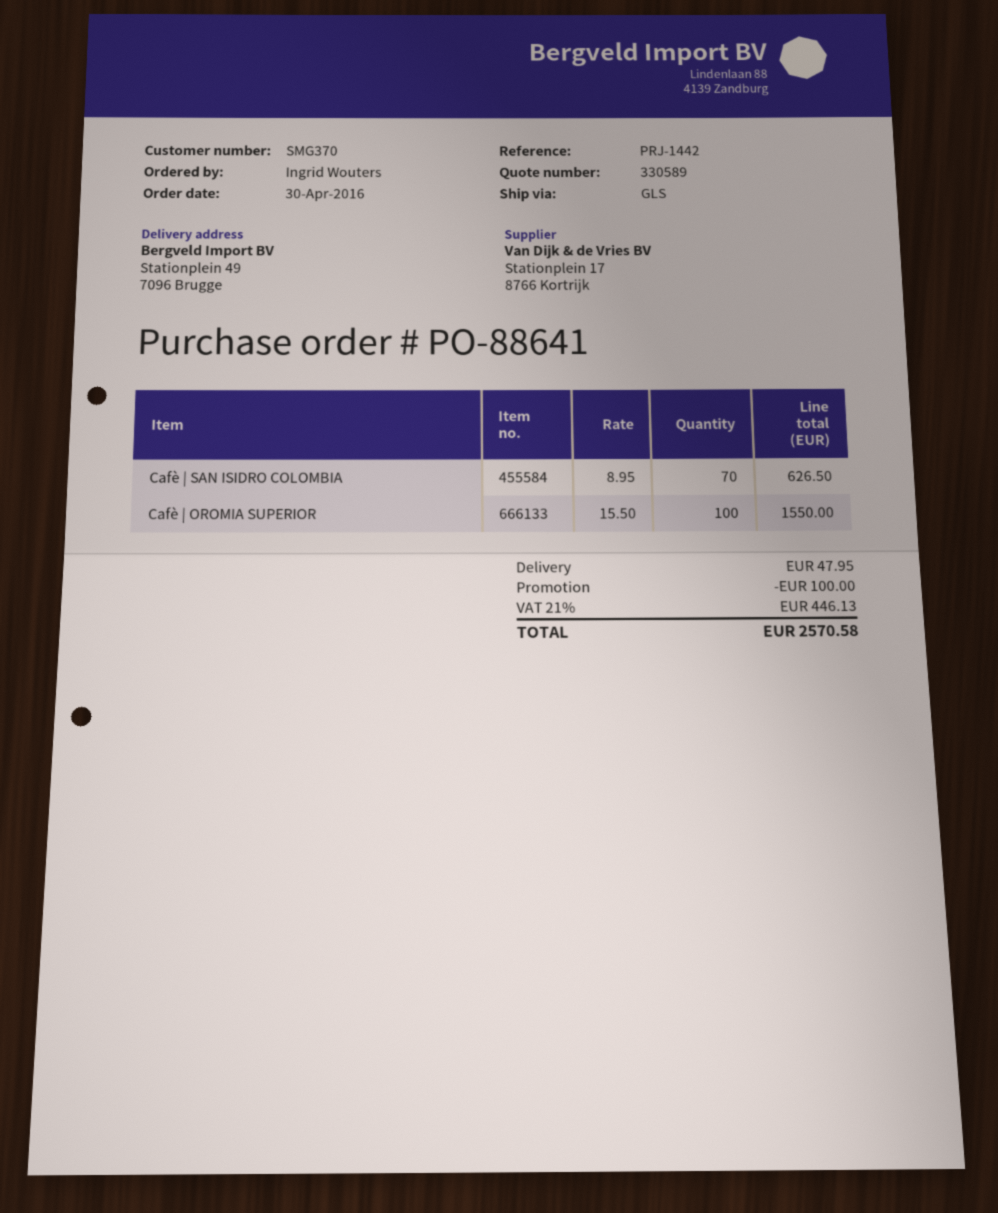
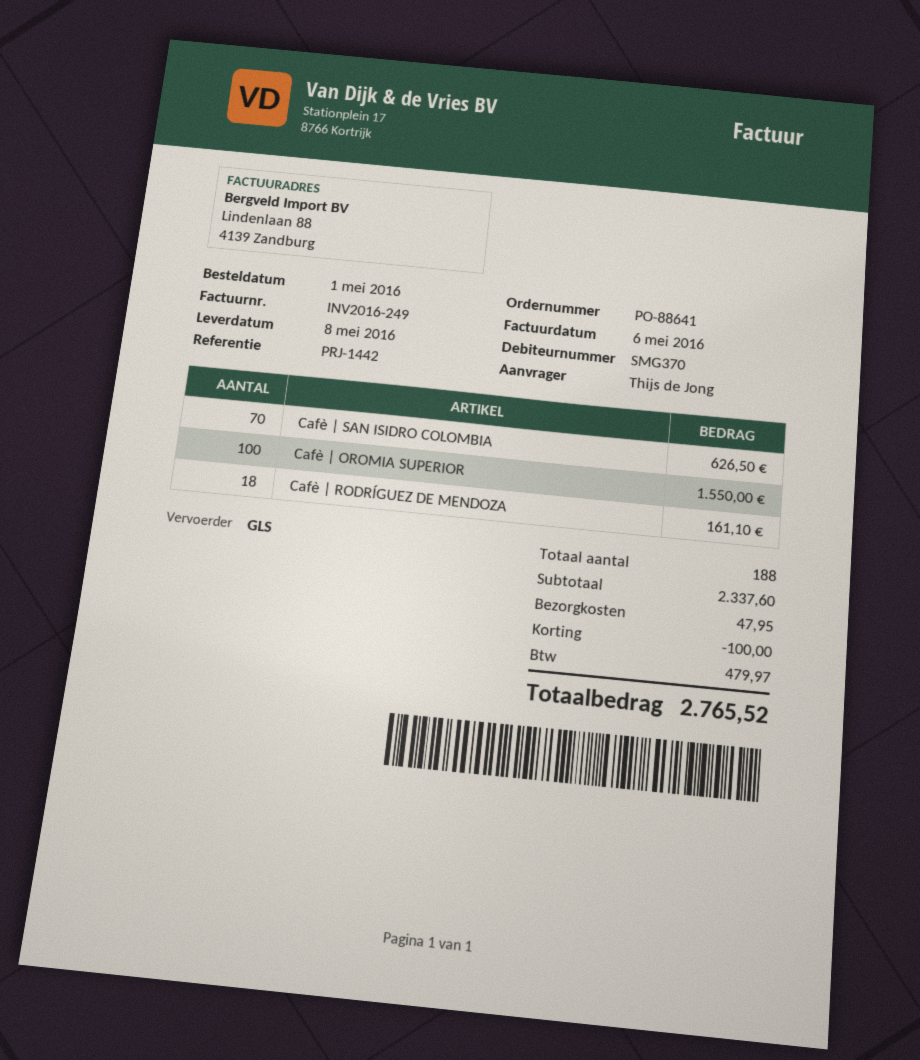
order date: 2016-04-30 -> 2016-05-01
ordered by: Ingrid Wouters -> Thijs de Jong
Cafè | RODRÍGUEZ DE MENDOZA: none -> 18 for 161.10
tax: 446.13 -> 479.97
total: 2570.58 -> 2765.52

